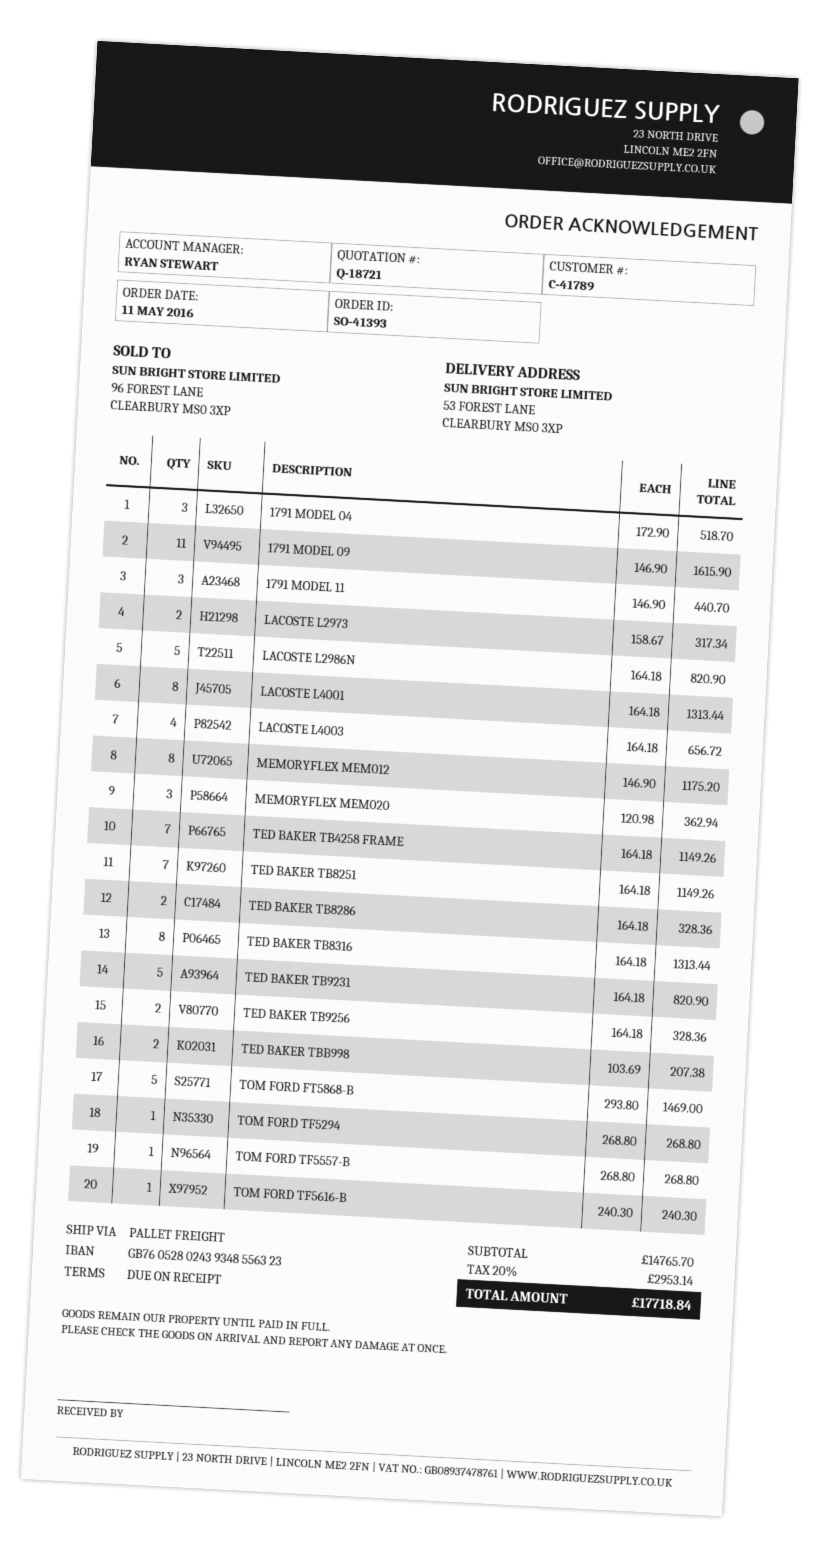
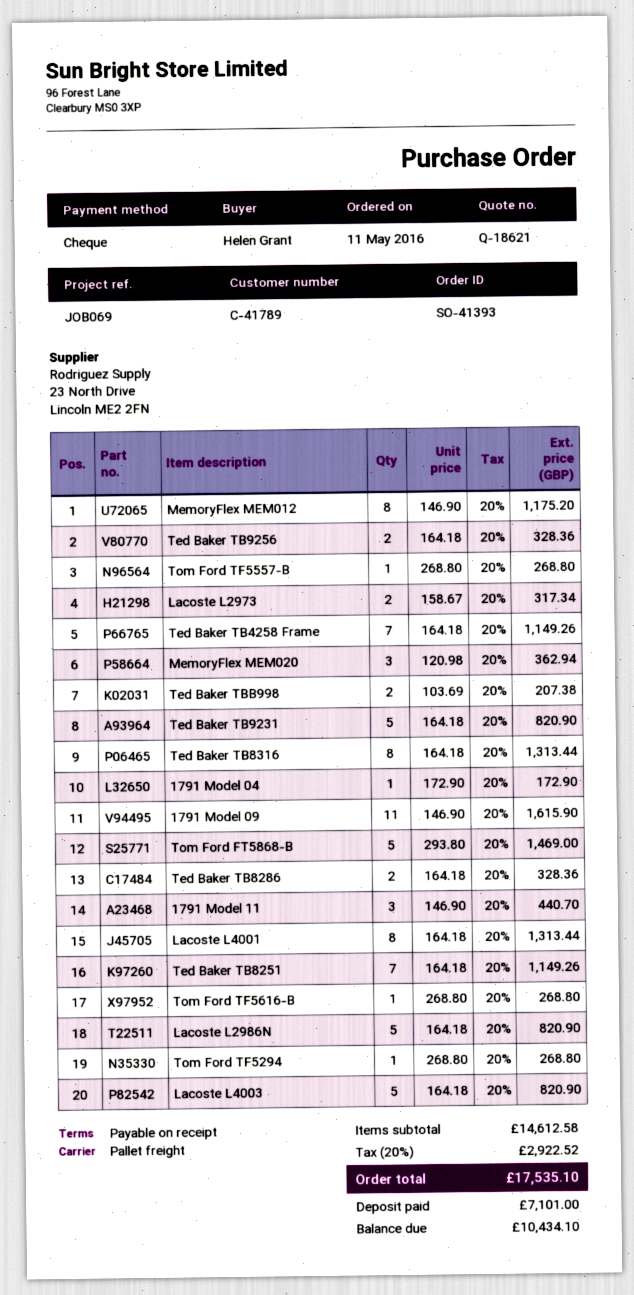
quote number: Q-18721 -> Q-18621
1791 MODEL 04: 3 x 172.90 = 518.70 -> 1 x 172.90 = 172.90
LACOSTE L4003: 4 x 164.18 = 656.72 -> 5 x 164.18 = 820.90
TOM FORD TF5616-B: 1 x 240.30 = 240.30 -> 1 x 268.80 = 268.80
subtotal: 14765.70 -> 14612.58
tax: 20% = 2953.14 -> 20% = 2922.52
total: 17718.84 -> 17535.10

